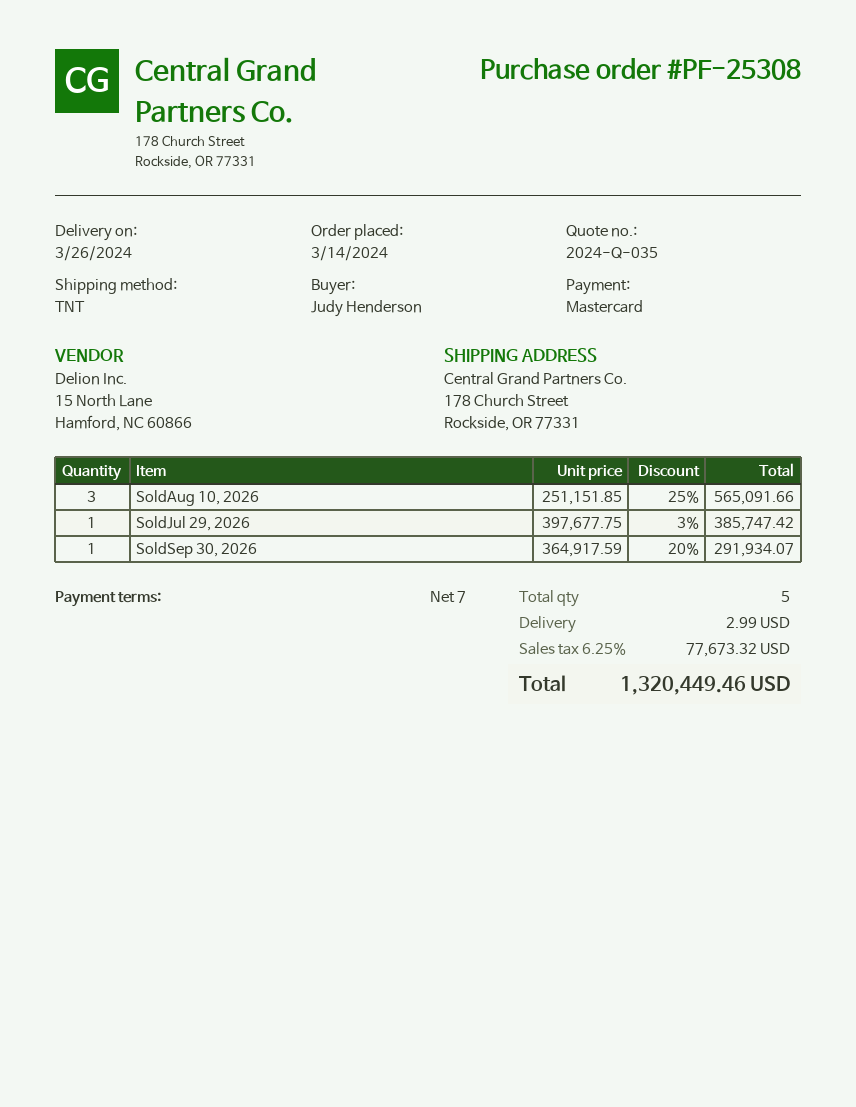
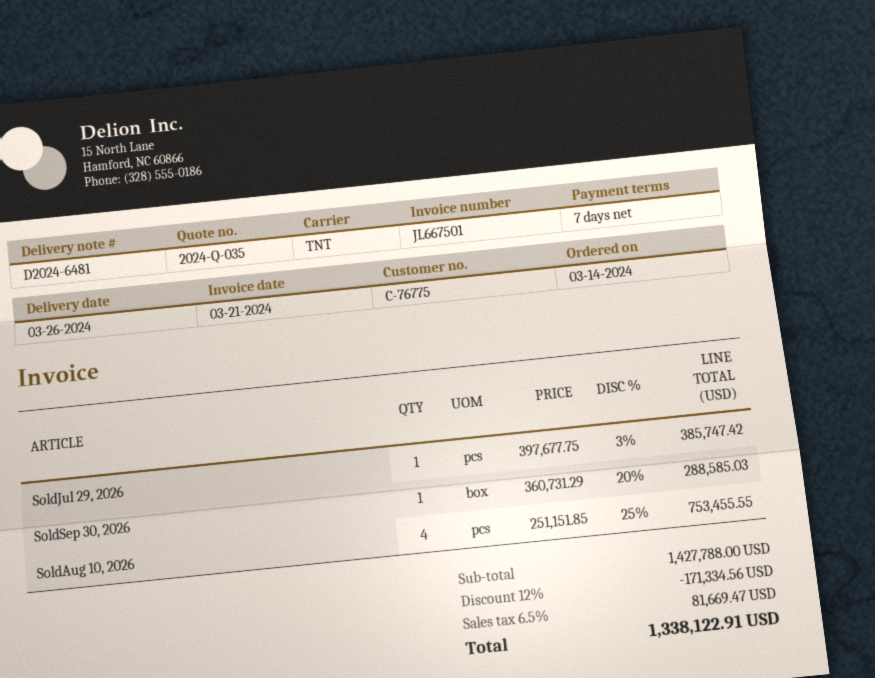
SoldAug 10, 2026: 3 x 251151.85 - 25% = 565091.66 -> 4 x 251151.85 - 25% = 753455.55
SoldSep 30, 2026: 1 x 364917.59 - 20% = 291934.07 -> 1 x 360731.29 - 20% = 288585.03
discount: none -> 12% = 171334.56
shipping: 2.99 -> none
tax: 6.25% = 77673.32 -> 6.5% = 81669.47
total: 1320449.46 -> 1338122.91

